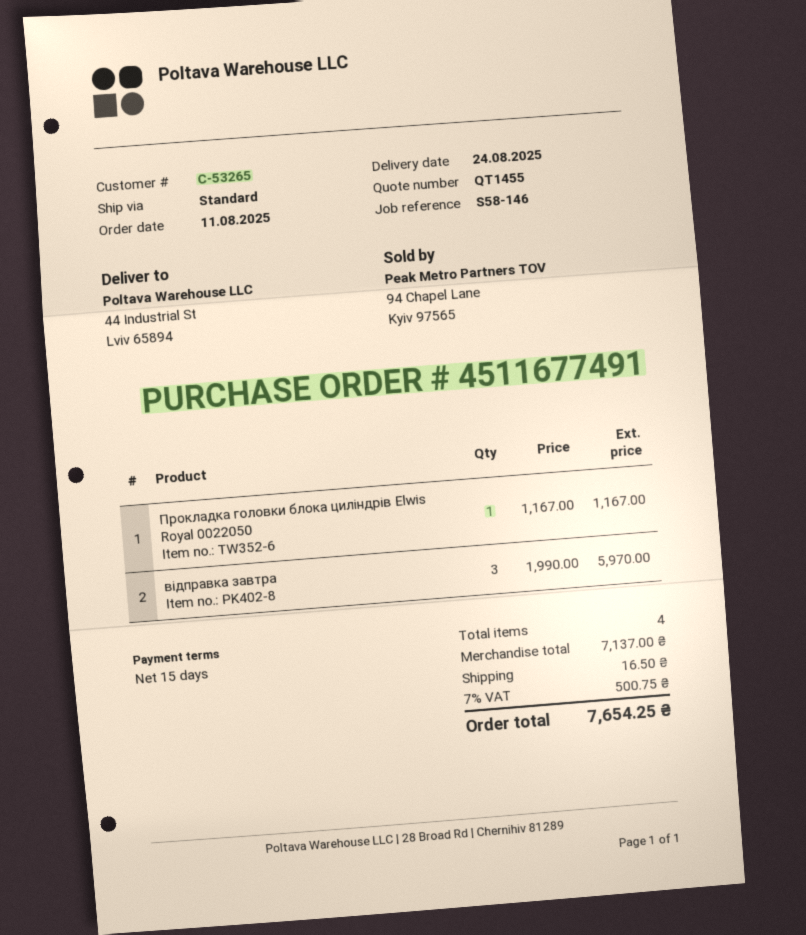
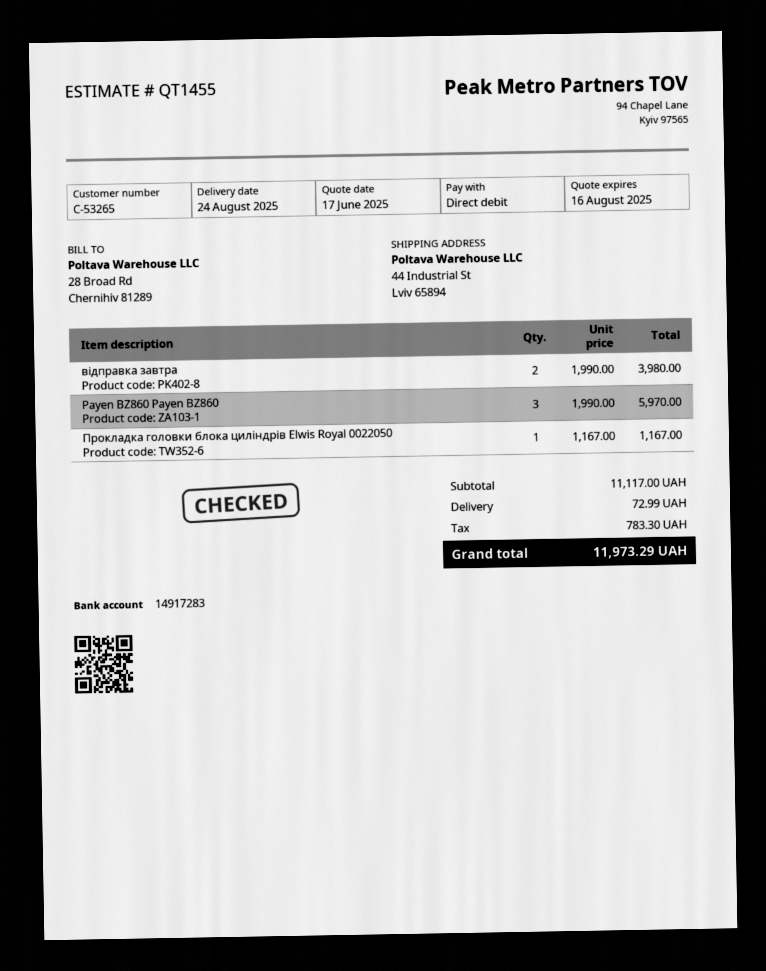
відправка завтра: 3 x 1990.00 = 5970.00 -> 2 x 1990.00 = 3980.00
Payen BZ860 Payen BZ860: none -> 3 x 1990.00 = 5970.00
subtotal: 7137.00 -> 11117.00
shipping: 16.50 -> 72.99
tax: 500.75 -> 783.30
total: 7654.25 -> 11973.29

